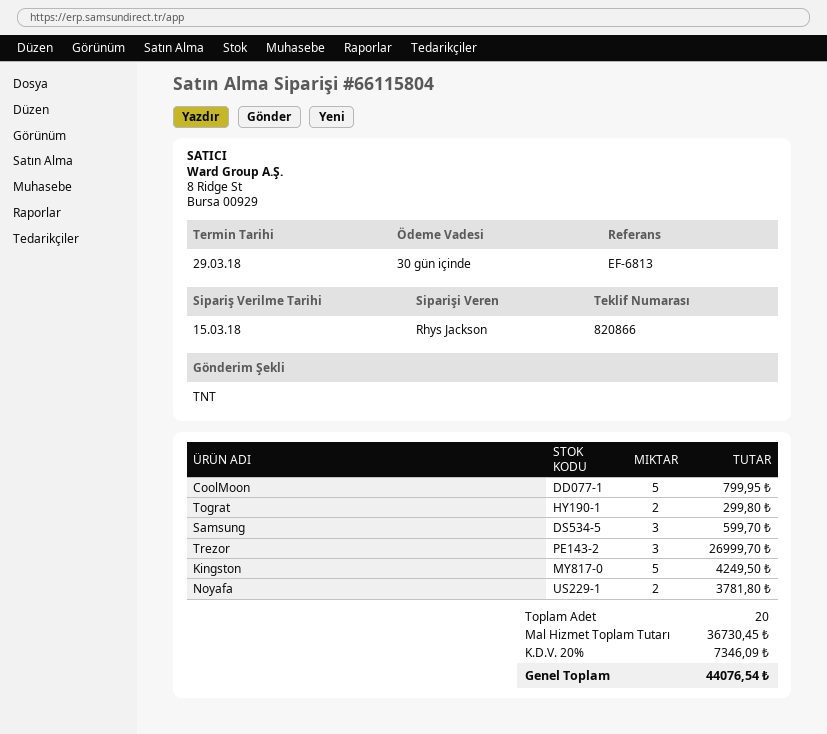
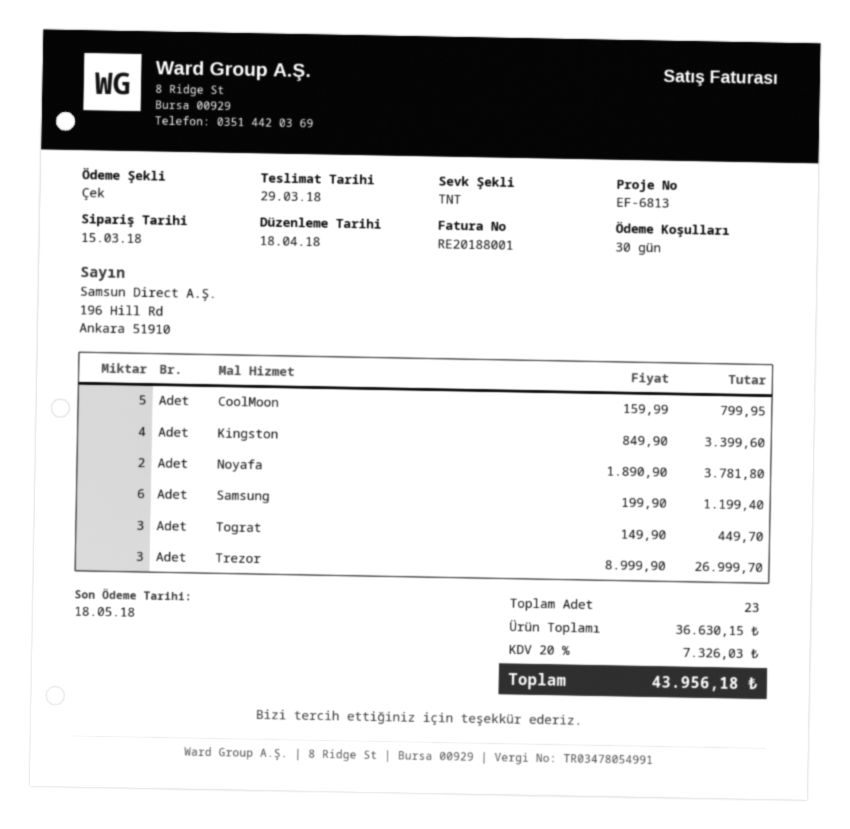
Tograt: 2 for 299.80 -> 3 for 449.70
Samsung: 3 for 599.70 -> 6 for 1199.40
Kingston: 5 for 4249.50 -> 4 for 3399.60
total quantity: 20 -> 23
subtotal: 36730.45 -> 36630.15
tax: 20% = 7346.09 -> 20% = 7326.03
total: 44076.54 -> 43956.18

